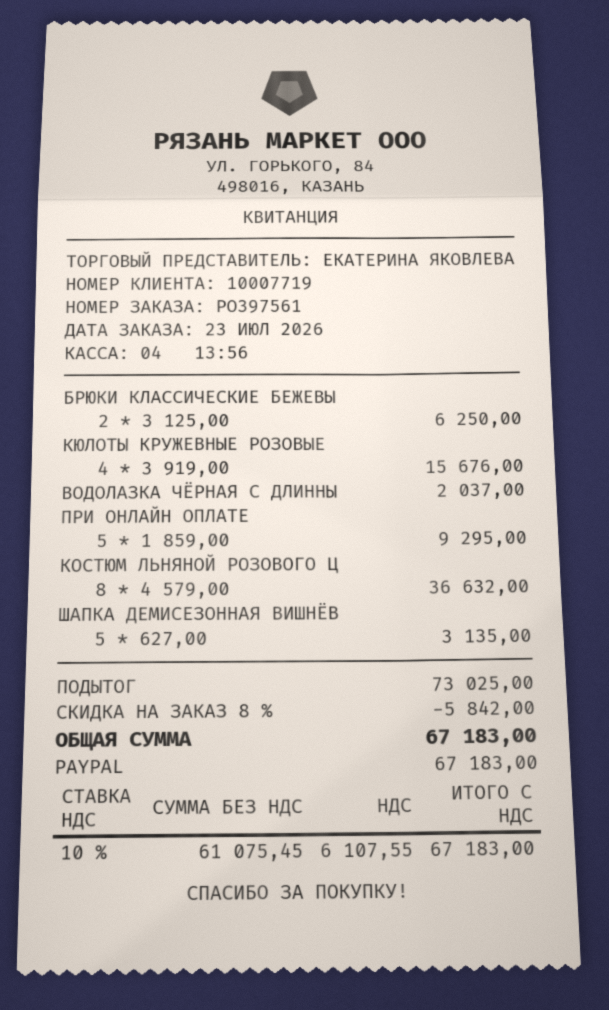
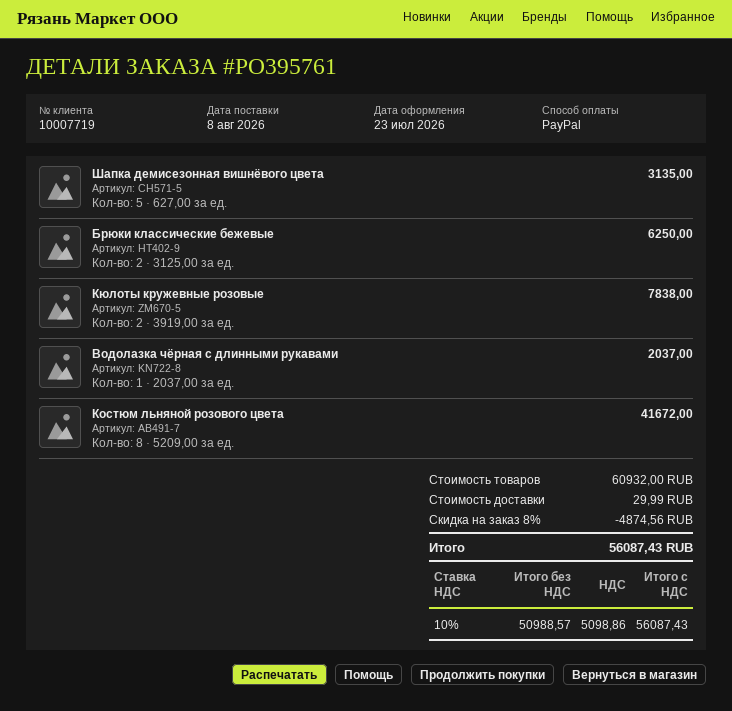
order number: PO397561 -> PO395761
КЮЛОТЫ КРУЖЕВНЫЕ РОЗОВЫЕ: 4 x 3919.00 = 15676.00 -> 2 x 3919.00 = 7838.00
ПРИ ОНЛАЙН ОПЛАТЕ: 5 x 1859.00 = 9295.00 -> none
КОСТЮМ ЛЬНЯНОЙ РОЗОВОГО Ц: 8 x 4579.00 = 36632.00 -> 8 x 5209.00 = 41672.00
subtotal: 73025.00 -> 60932.00
discount: 8% = 5842.00 -> 8% = 4874.56
shipping: none -> 29.99
net: 61075.45 -> 50988.57
tax: 10% = 6107.55 -> 10% = 5098.86
total: 67183.00 -> 56087.43

